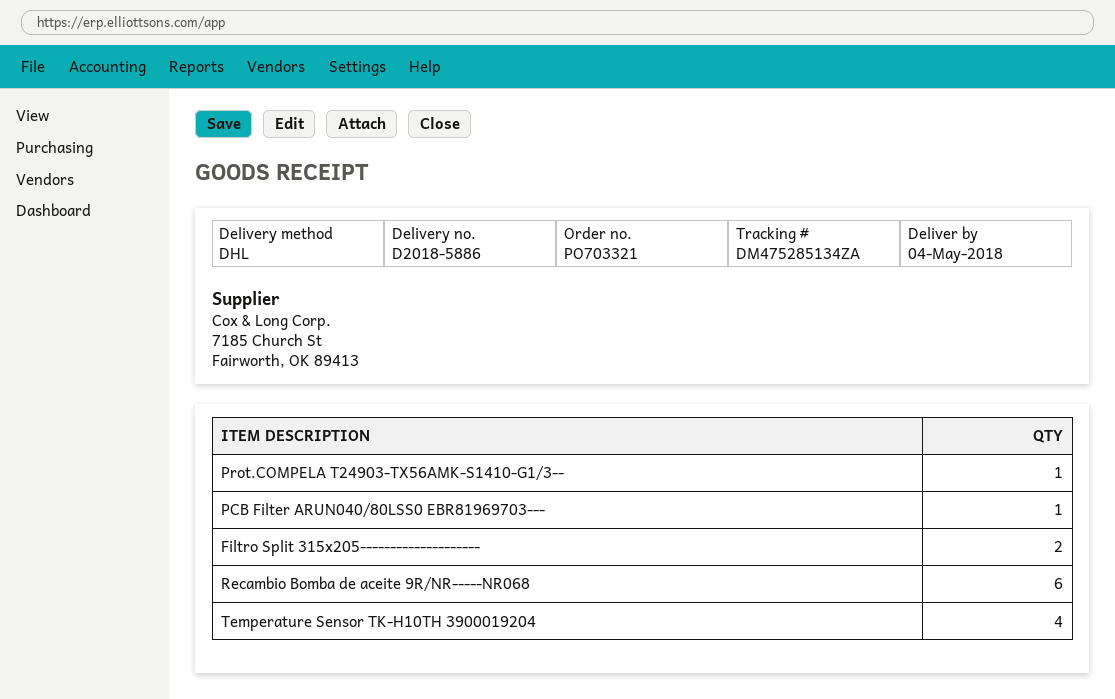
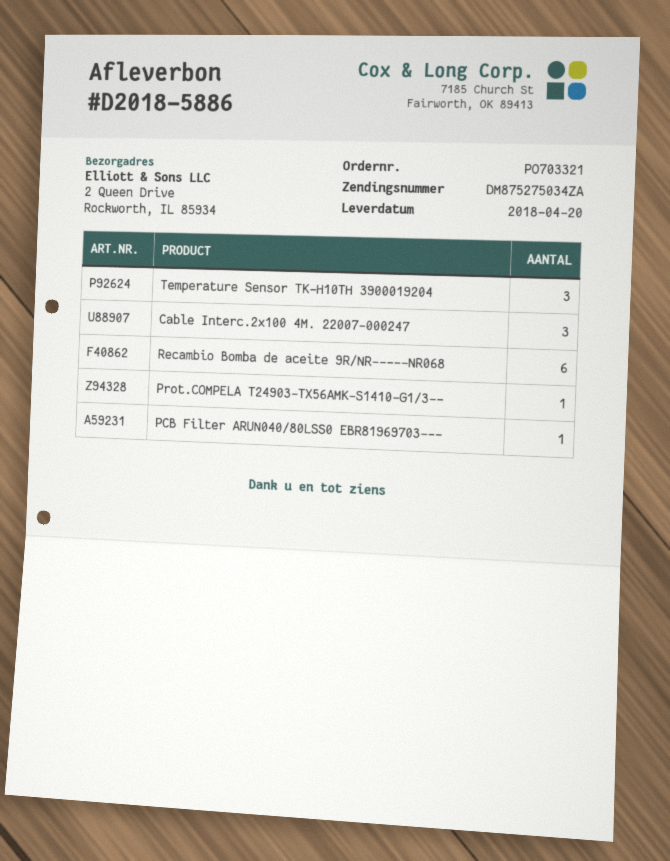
delivery date: 2018-05-04 -> 2018-04-20
tracking number: DM475285134ZA -> DM875275034ZA
Filtro Split 315x205--------------------: 2 -> none
Temperature Sensor TK-H10TH 3900019204: 4 -> 3
Cable Interc.2x100 4M. 22007-000247: none -> 3

